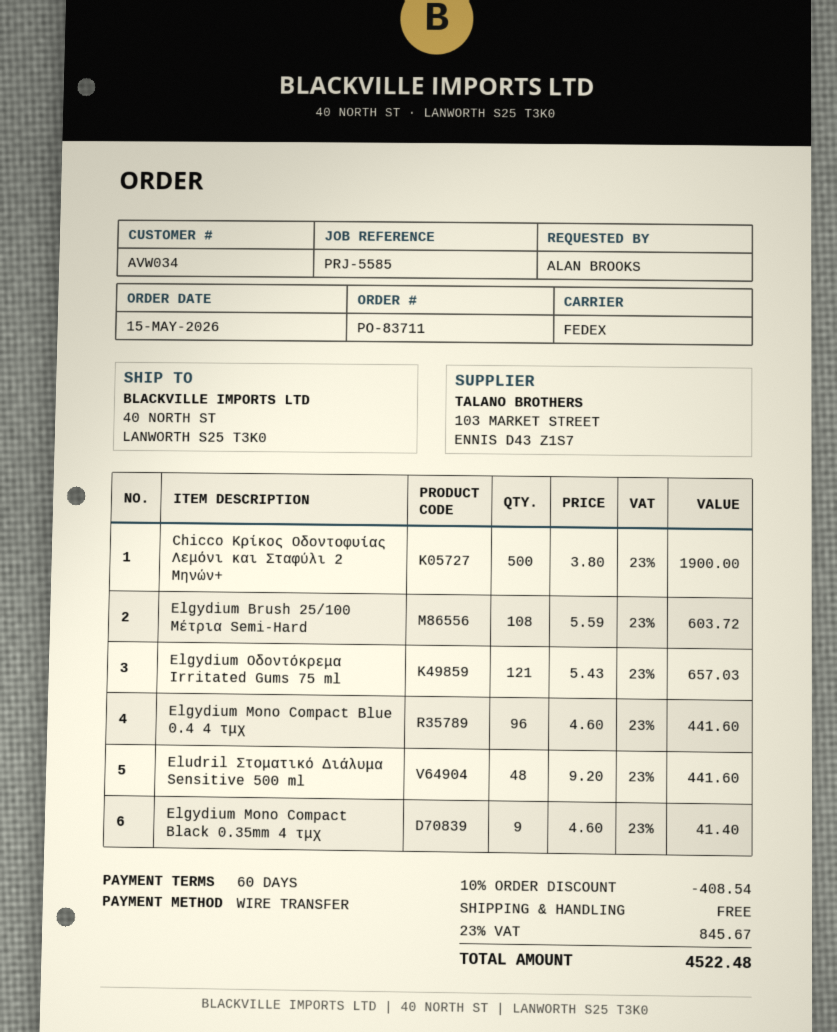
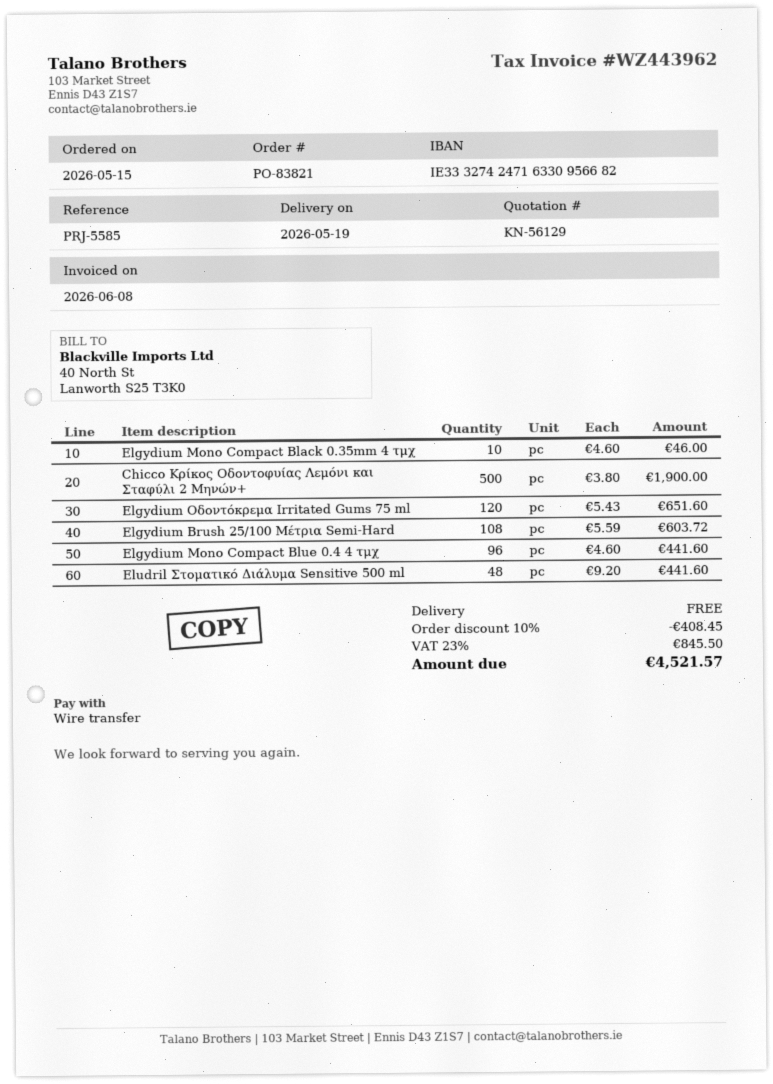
order number: PO-83711 -> PO-83821
Elgydium Οδοντόκρεμα Irritated Gums 75 ml: 121 x 5.43 = 657.03 -> 120 x 5.43 = 651.60
Elgydium Mono Compact Black 0.35mm 4 τμχ: 9 x 4.60 = 41.40 -> 10 x 4.60 = 46.00
discount: 10% = 408.54 -> 10% = 408.45
tax: 23% = 845.67 -> 23% = 845.50
total: 4522.48 -> 4521.57

